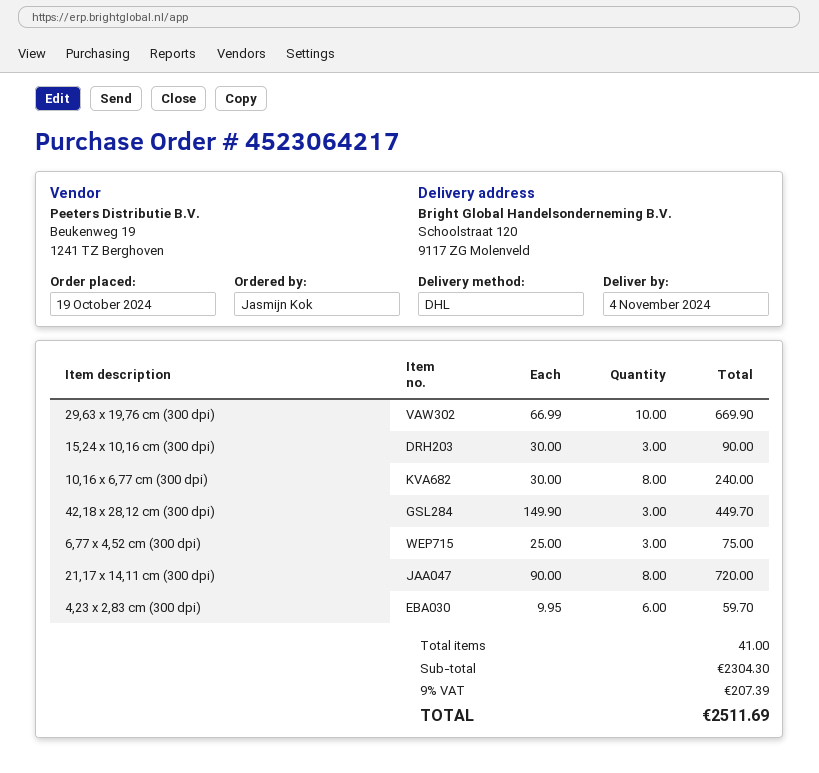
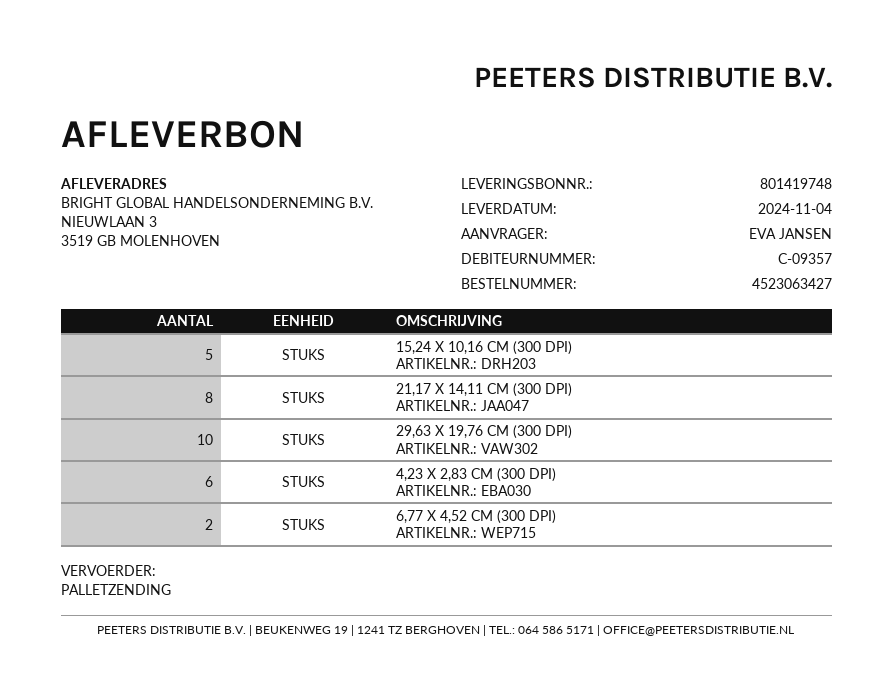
order number: 4523064217 -> 4523063427
ordered by: Jasmijn Kok -> EVA JANSEN
shipping method: DHL -> pallet freight
ship to: Schoolstraat 120, 9117 ZG Molenveld -> NIEUWLAAN 3, 3519 GB MOLENHOVEN
15,24 x 10,16 cm (300 dpi): 3 -> 5
10,16 x 6,77 cm (300 dpi): 8 -> none
42,18 x 28,12 cm (300 dpi): 3 -> none
6,77 x 4,52 cm (300 dpi): 3 -> 2

